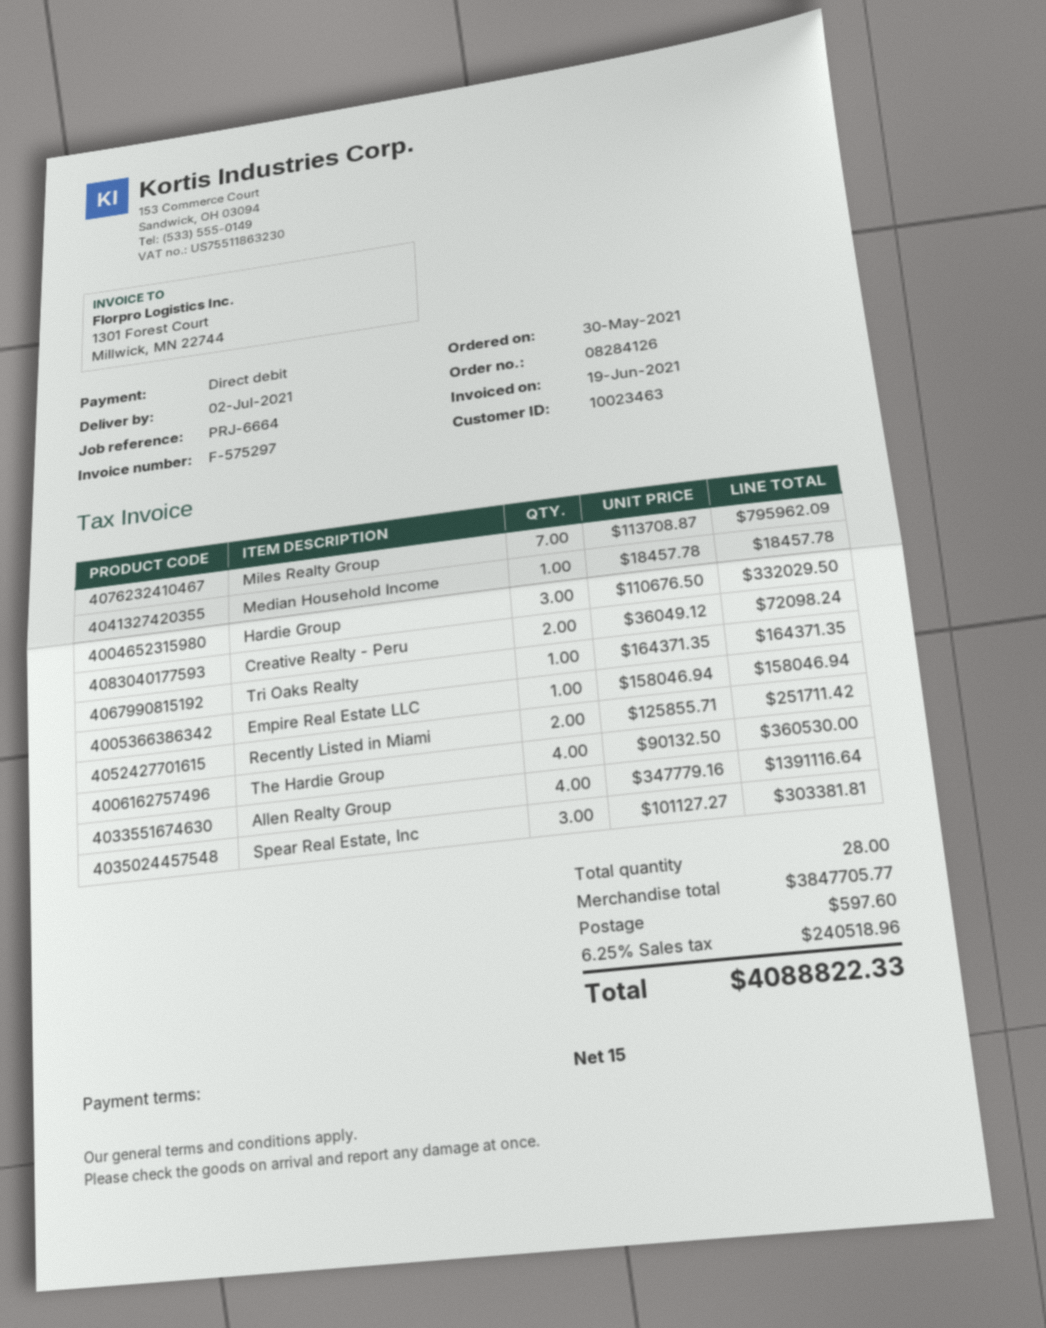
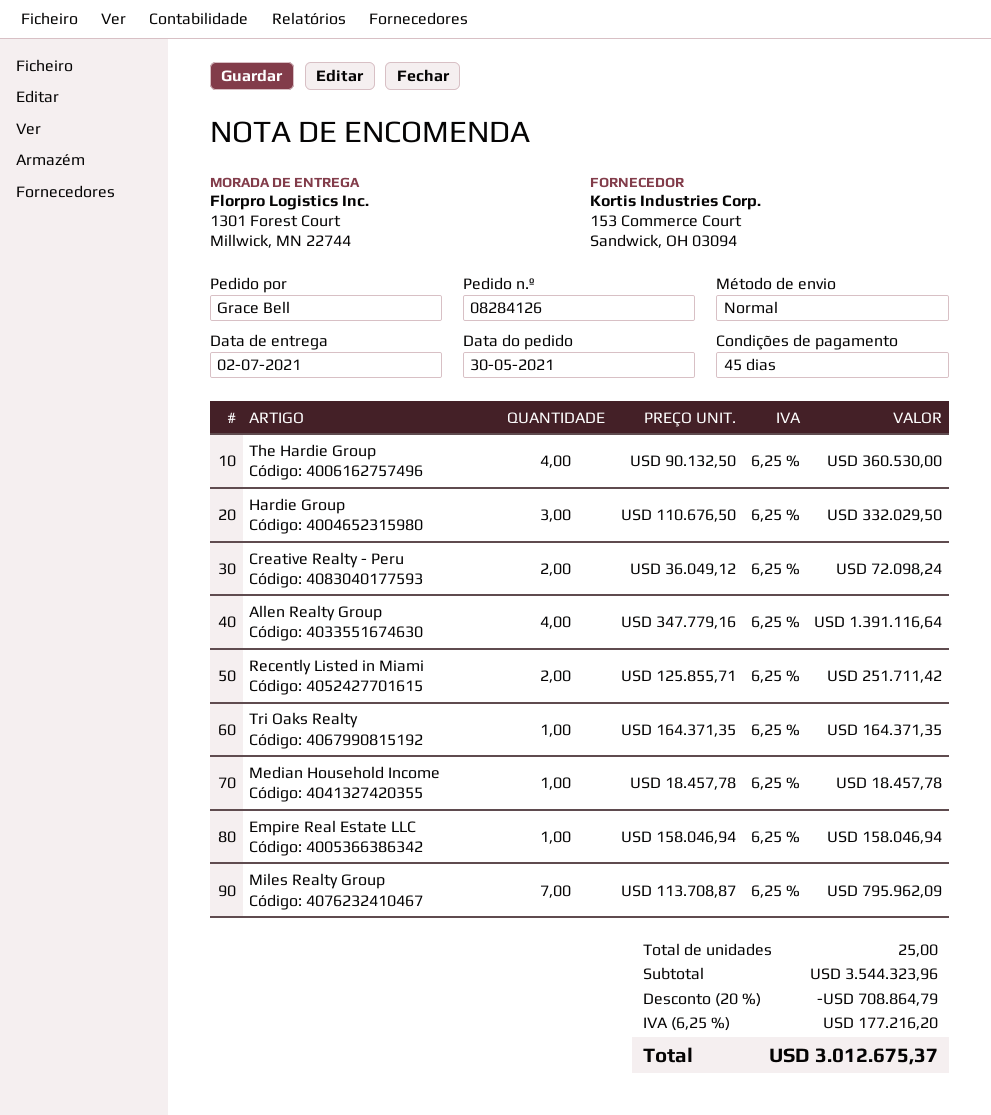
payment terms: 15 days -> 45 days
Spear Real Estate, Inc: 3 x 101127.27 = 303381.81 -> none
total quantity: 28 -> 25
subtotal: 3847705.77 -> 3544323.96
discount: none -> 20% = 708864.79
shipping: 597.60 -> none
tax: 6.25% = 240518.96 -> 6.25% = 177216.20
total: 4088822.33 -> 3012675.37

